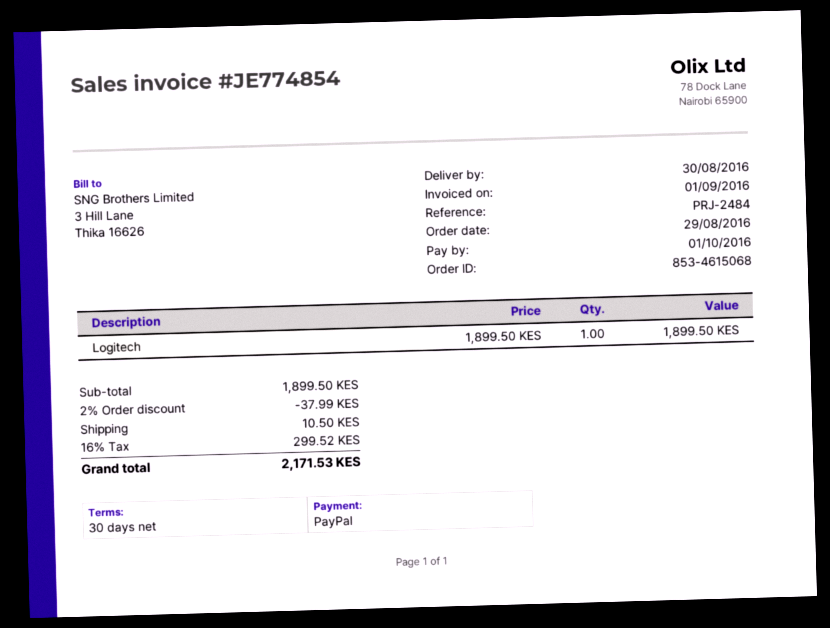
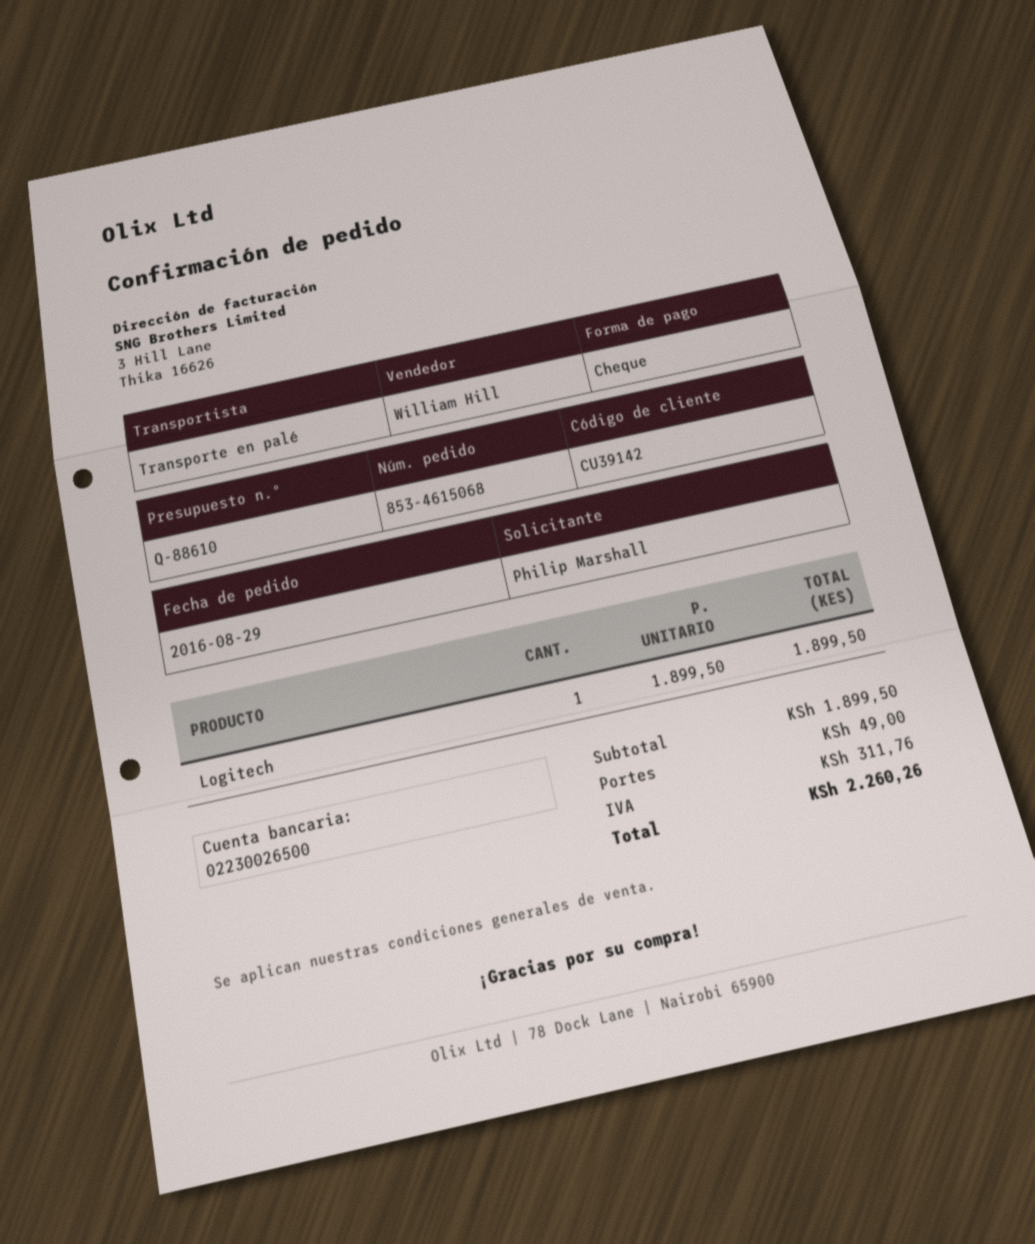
payment method: PayPal -> cheque
discount: 2% = 37.99 -> none
shipping: 10.50 -> 49.00
tax: 299.52 -> 311.76
total: 2171.53 -> 2260.26

